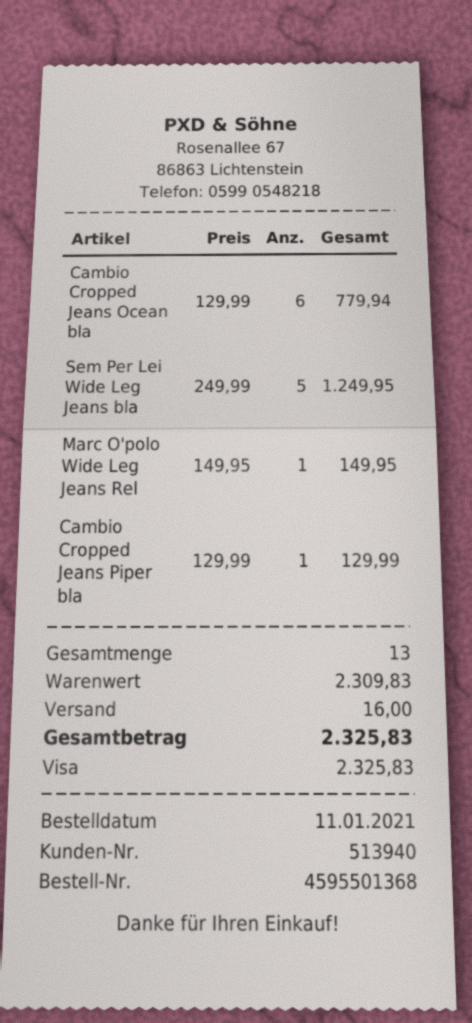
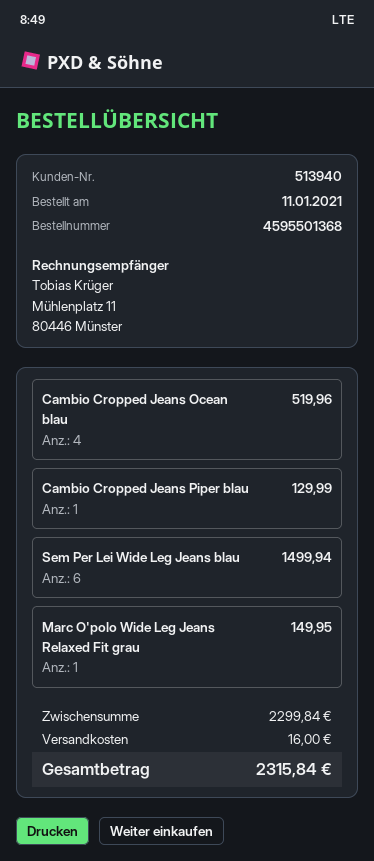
Cambio Cropped Jeans Ocean bla: 6 for 779.94 -> 4 for 519.96
Sem Per Lei Wide Leg Jeans bla: 5 for 1249.95 -> 6 for 1499.94
subtotal: 2309.83 -> 2299.84
total: 2325.83 -> 2315.84

